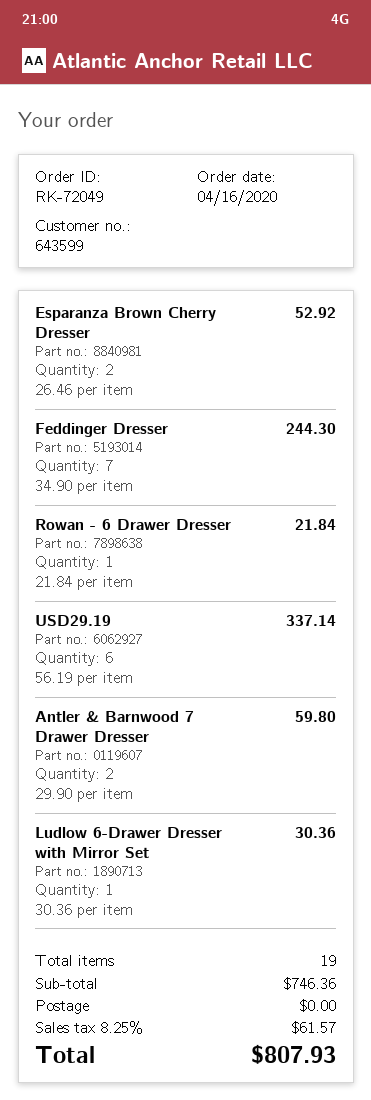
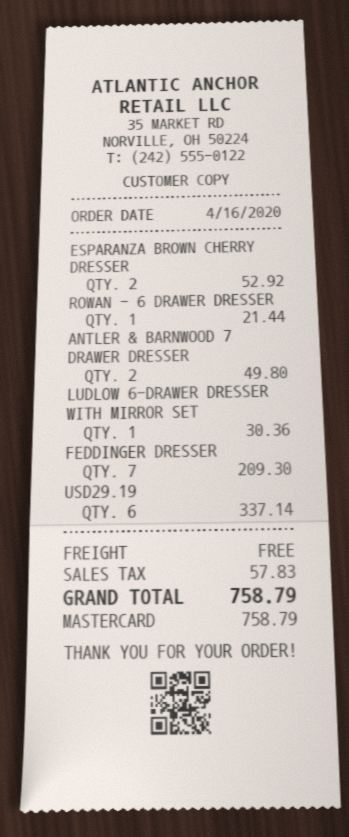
Feddinger Dresser: 7 for 244.30 -> 7 for 209.30
Rowan - 6 Drawer Dresser: 1 for 21.84 -> 1 for 21.44
Antler & Barnwood 7 Drawer Dresser: 2 for 59.80 -> 2 for 49.80
tax: 61.57 -> 57.83
total: 807.93 -> 758.79

